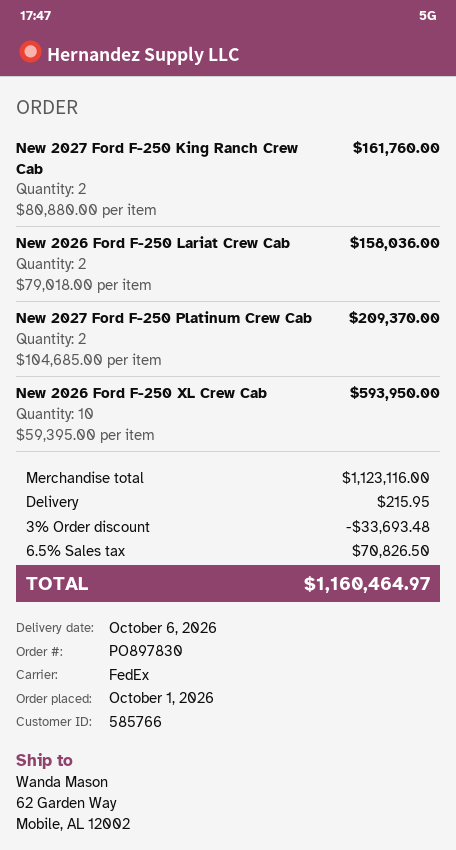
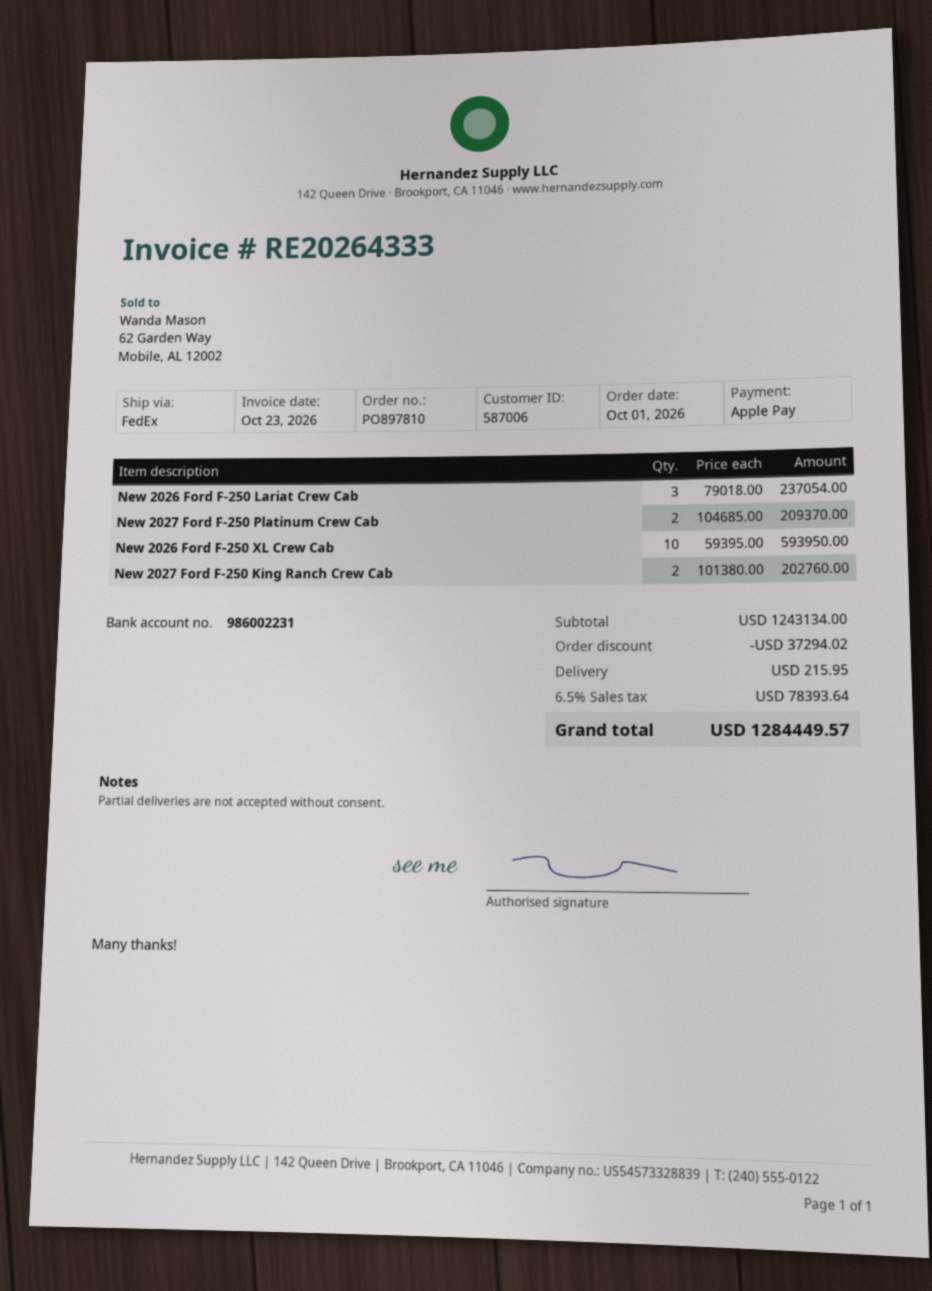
order number: PO897830 -> PO897810
customer number: 585766 -> 587006
New 2027 Ford F-250 King Ranch Crew Cab: 2 x 80880.00 = 161760.00 -> 2 x 101380.00 = 202760.00
New 2026 Ford F-250 Lariat Crew Cab: 2 x 79018.00 = 158036.00 -> 3 x 79018.00 = 237054.00
subtotal: 1123116.00 -> 1243134.00
discount: 33693.48 -> 37294.02
tax: 6.5% = 70826.50 -> 6.5% = 78393.64
total: 1160464.97 -> 1284449.57

